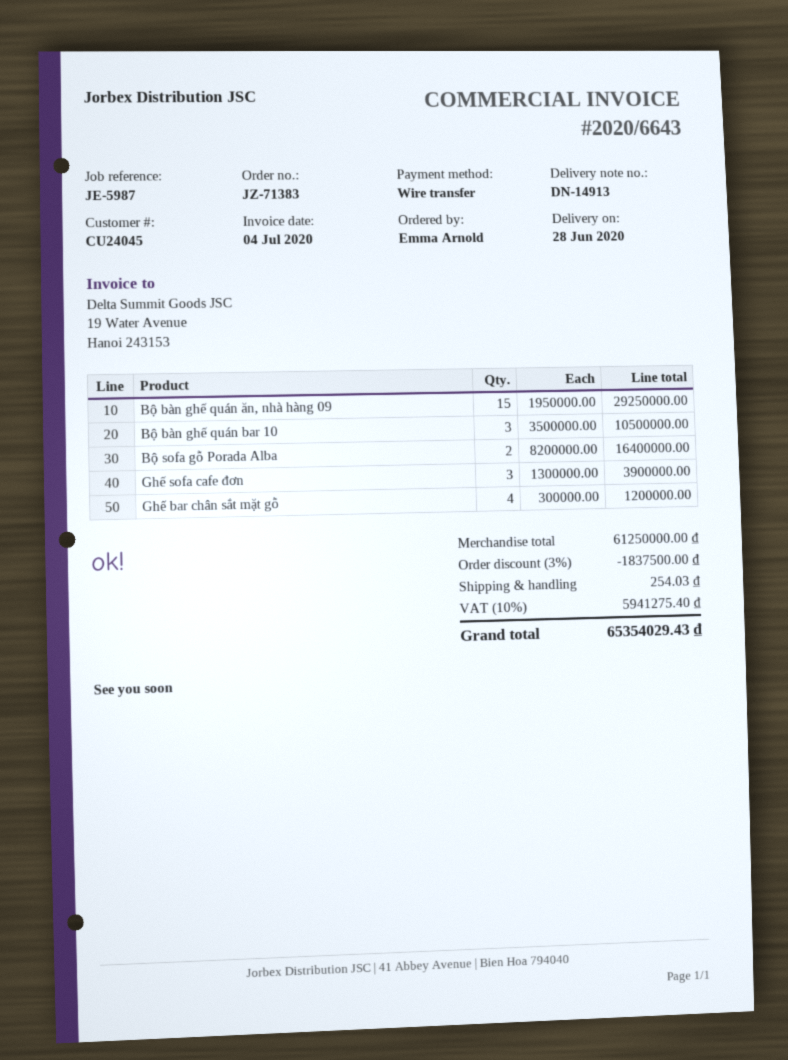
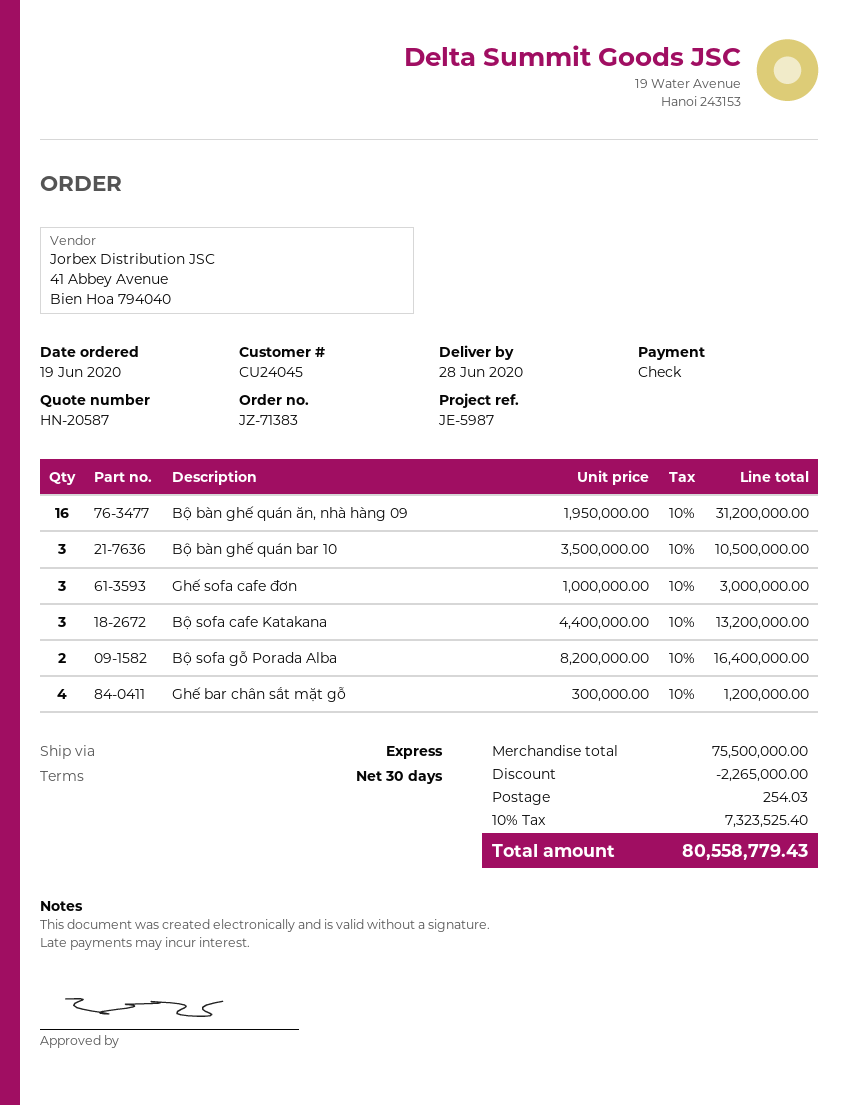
payment method: bank transfer -> cheque
Bộ bàn ghế quán ăn, nhà hàng 09: 15 x 1950000.00 = 29250000.00 -> 16 x 1950000.00 = 31200000.00
Ghế sofa cafe đơn: 3 x 1300000.00 = 3900000.00 -> 3 x 1000000.00 = 3000000.00
Bộ sofa cafe Katakana: none -> 3 x 4400000.00 = 13200000.00
subtotal: 61250000.00 -> 75500000.00
discount: 1837500.00 -> 2265000.00
tax: 10% = 5941275.40 -> 10% = 7323525.40
total: 65354029.43 -> 80558779.43

